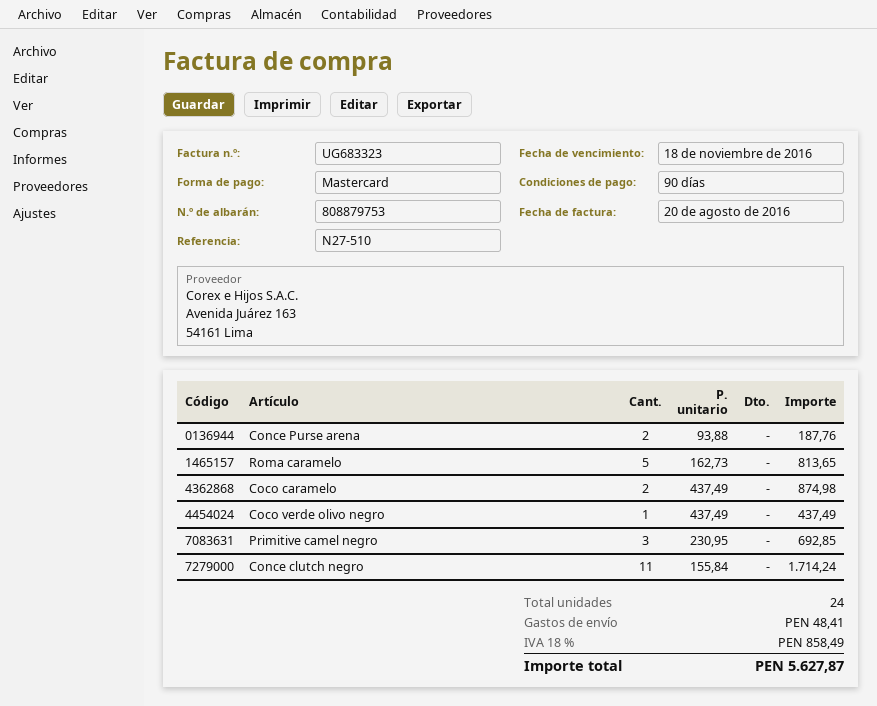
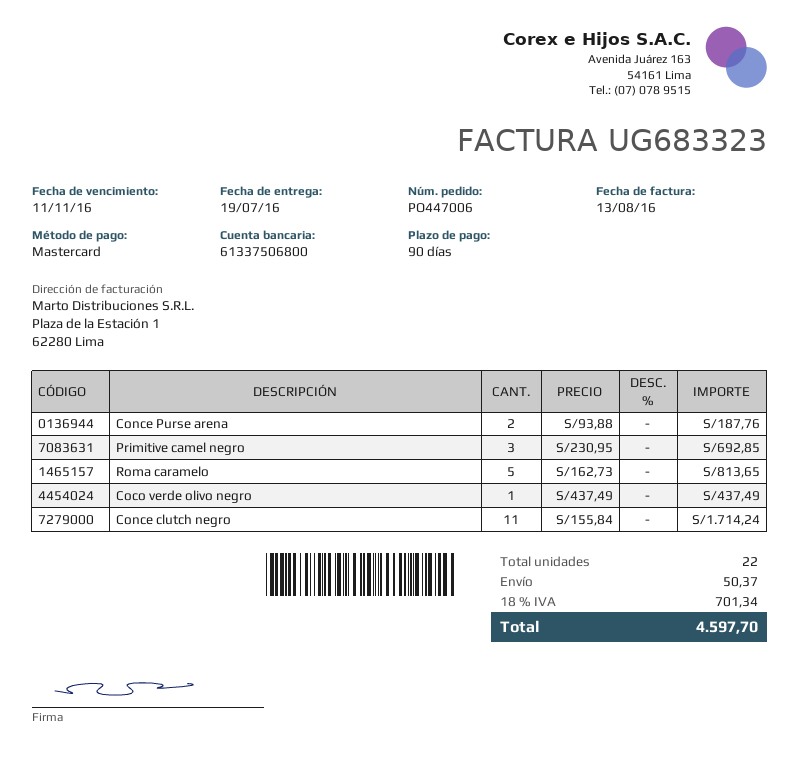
invoice date: 2016-08-20 -> 2016-08-13
due date: 2016-11-18 -> 2016-11-11
Coco caramelo: 2 x 437.49 = 874.98 -> none
total quantity: 24 -> 22
shipping: 48.41 -> 50.37
tax: 18% = 858.49 -> 18% = 701.34
total: 5627.87 -> 4597.70

